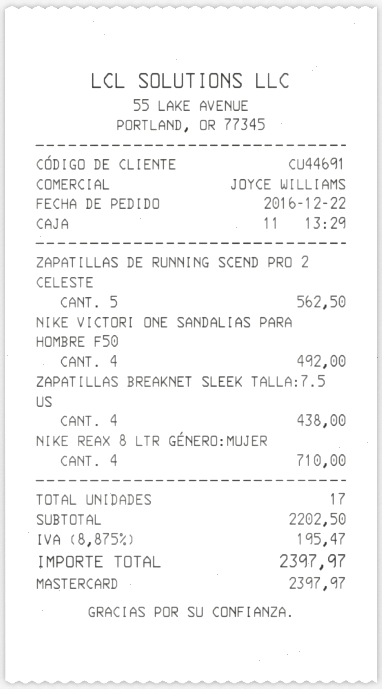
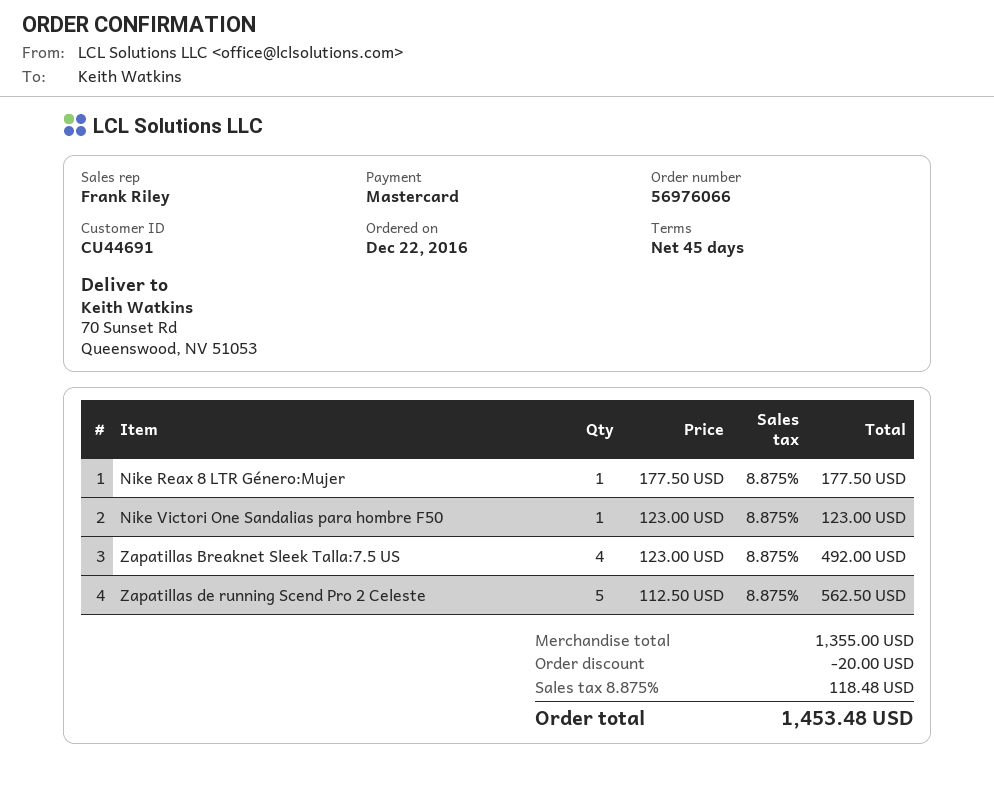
sales rep: JOYCE WILLIAMS -> Frank Riley
NIKE VICTORI ONE SANDALIAS PARA HOMBRE F50: 4 for 492.00 -> 1 for 123.00
ZAPATILLAS BREAKNET SLEEK TALLA:7.5 US: 4 for 438.00 -> 4 for 492.00
NIKE REAX 8 LTR GÉNERO:MUJER: 4 for 710.00 -> 1 for 177.50
subtotal: 2202.50 -> 1355.00
discount: none -> 20.00
tax: 8.875% = 195.47 -> 8.875% = 118.48
total: 2397.97 -> 1453.48

